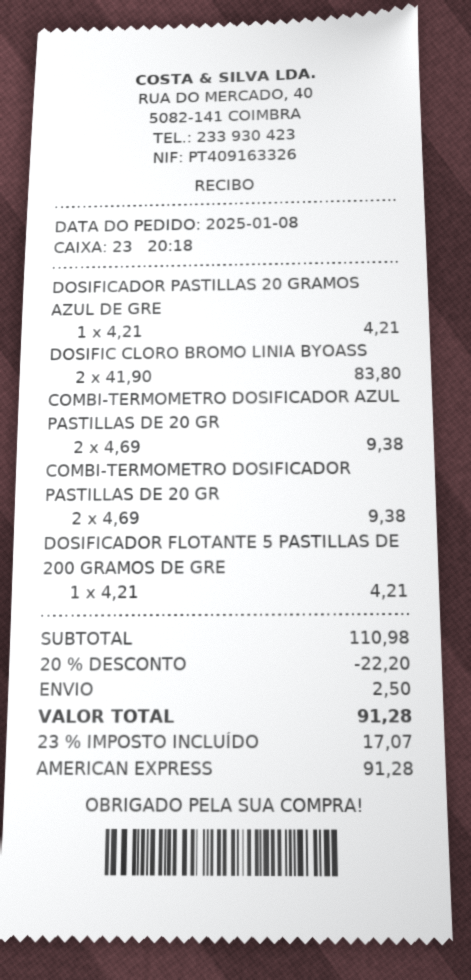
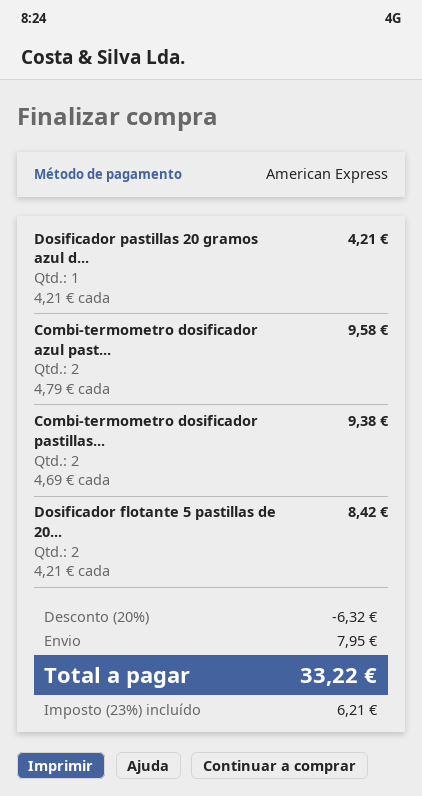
DOSIFIC CLORO BROMO LINIA BYOASS: 2 x 41.90 = 83.80 -> none
COMBI-TERMOMETRO DOSIFICADOR AZUL PASTILLAS DE 20 GR: 2 x 4.69 = 9.38 -> 2 x 4.79 = 9.58
DOSIFICADOR FLOTANTE 5 PASTILLAS DE 200 GRAMOS DE GRE: 1 x 4.21 = 4.21 -> 2 x 4.21 = 8.42
discount: 20% = 22.20 -> 20% = 6.32
shipping: 2.50 -> 7.95
tax: 23% = 17.07 -> 23% = 6.21
total: 91.28 -> 33.22

